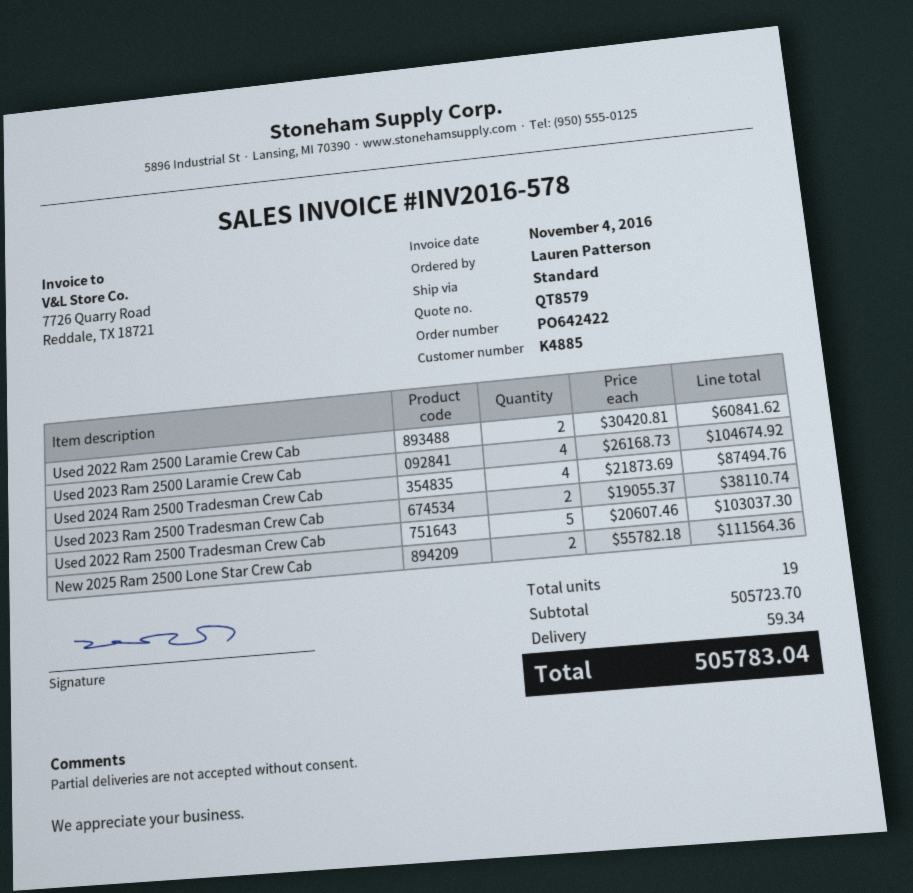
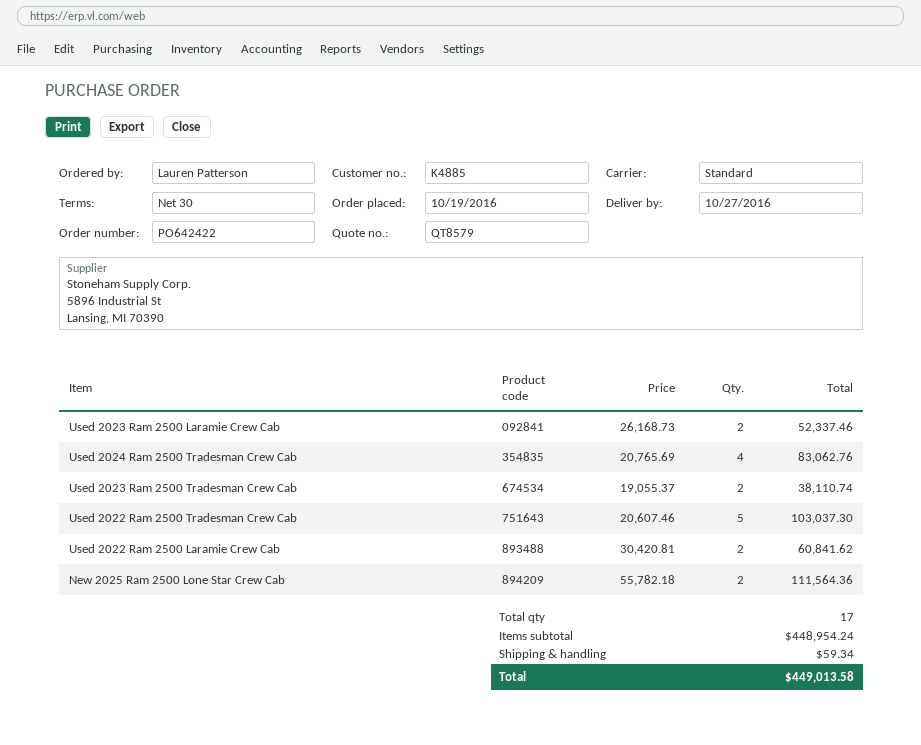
Used 2023 Ram 2500 Laramie Crew Cab: 4 x 26168.73 = 104674.92 -> 2 x 26168.73 = 52337.46
Used 2024 Ram 2500 Tradesman Crew Cab: 4 x 21873.69 = 87494.76 -> 4 x 20765.69 = 83062.76
total quantity: 19 -> 17
subtotal: 505723.70 -> 448954.24
total: 505783.04 -> 449013.58

